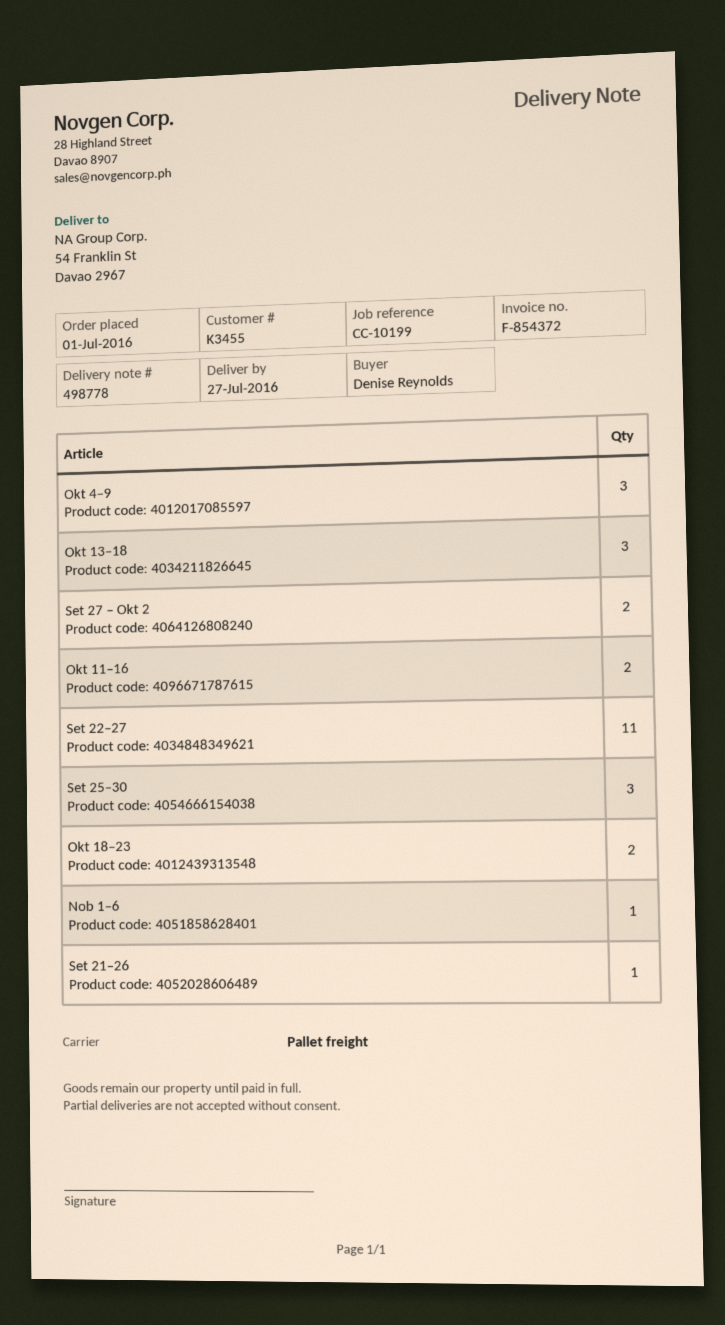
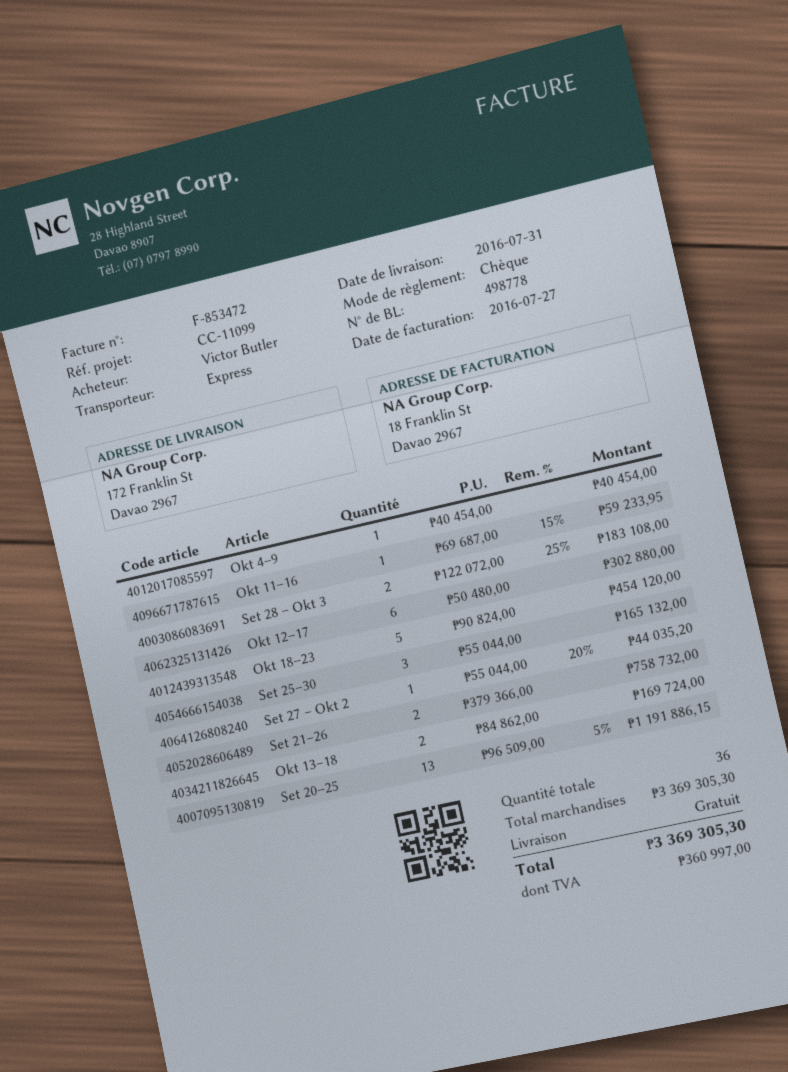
delivery date: 2016-07-27 -> 2016-07-31
invoice number: F-854372 -> F-853472
reference: CC-10199 -> CC-11099
ordered by: Denise Reynolds -> Victor Butler
shipping method: pallet freight -> express
ship to: 54 Franklin St, Davao 2967 -> 172 Franklin St, Davao 2967
Okt 4–9: 3 -> 1
Okt 13–18: 3 -> 2
Set 27 – Okt 2: 2 -> 1
Okt 11–16: 2 -> 1
Set 22–27: 11 -> none
Okt 18–23: 2 -> 5
Nob 1–6: 1 -> none
Set 21–26: 1 -> 2
Set 28 – Okt 3: none -> 2
Okt 12–17: none -> 6
Set 20–25: none -> 13

